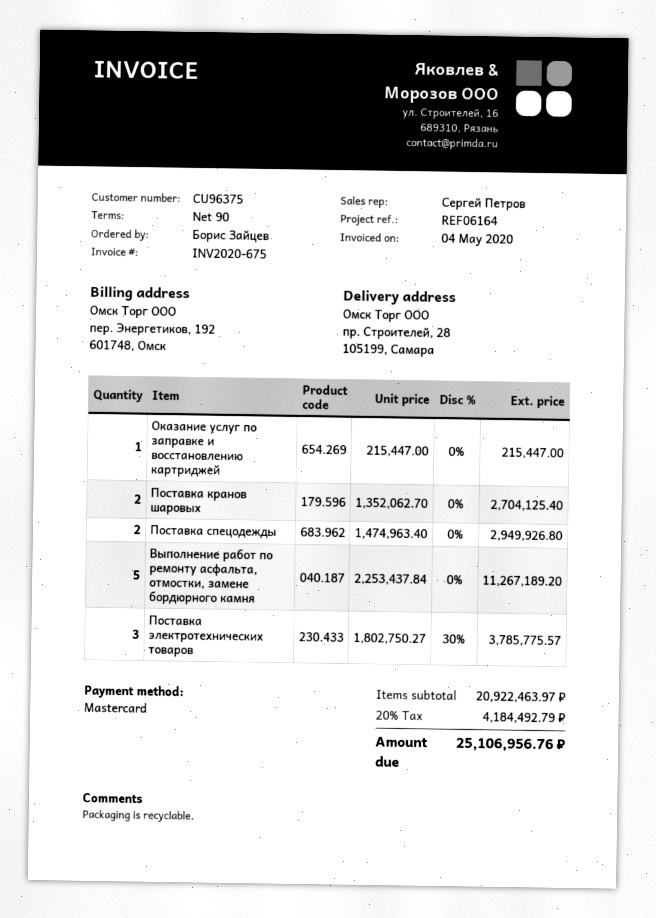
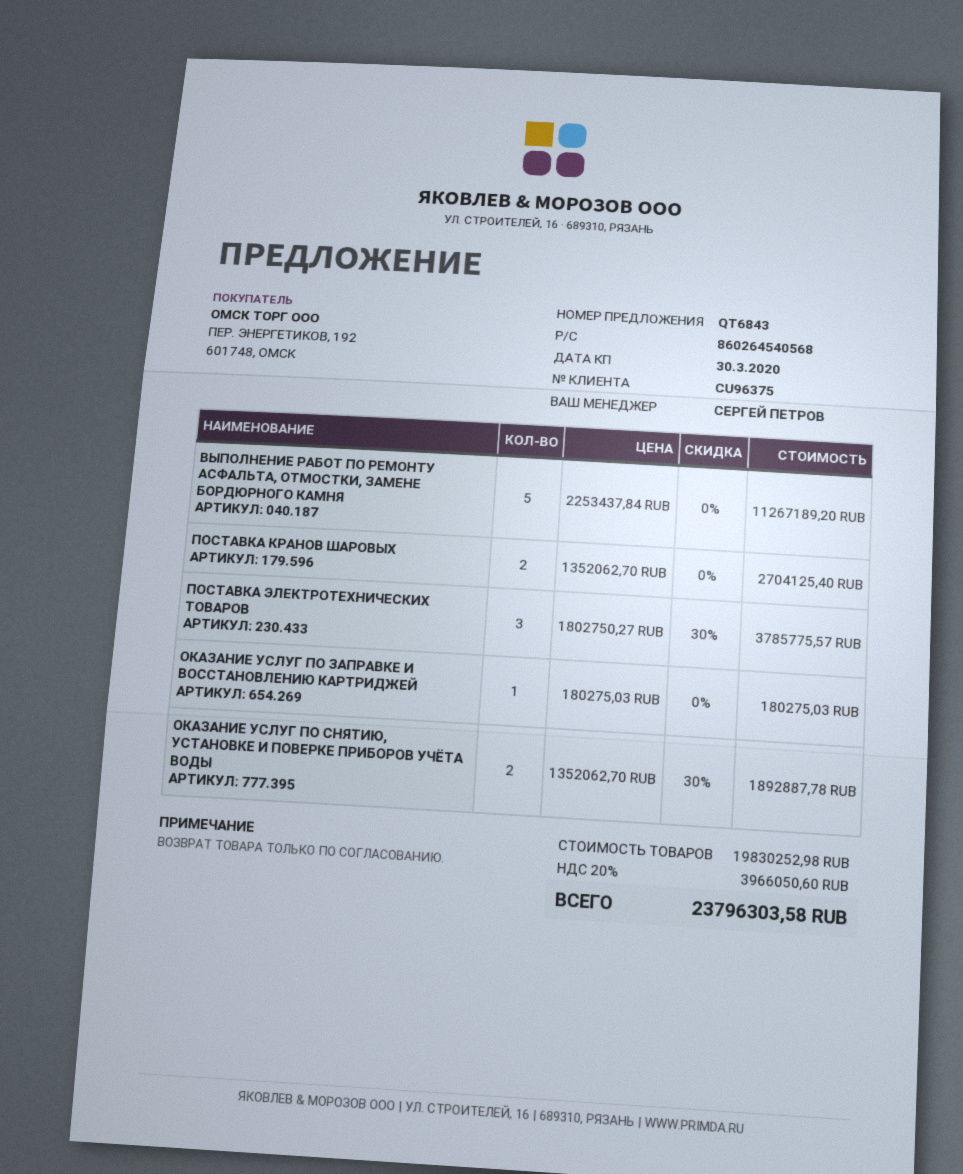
Оказание услуг по заправке и восстановлению картриджей: 1 x 215447.00 = 215447.00 -> 1 x 180275.03 = 180275.03
Поставка спецодежды: 2 x 1474963.40 = 2949926.80 -> none
ОКАЗАНИЕ УСЛУГ ПО СНЯТИЮ, УСТАНОВКЕ И ПОВЕРКЕ ПРИБОРОВ УЧЁТА ВОДЫ: none -> 2 x 1352062.70 - 30% = 1892887.78
subtotal: 20922463.97 -> 19830252.98
tax: 20% = 4184492.79 -> 20% = 3966050.60
total: 25106956.76 -> 23796303.58

